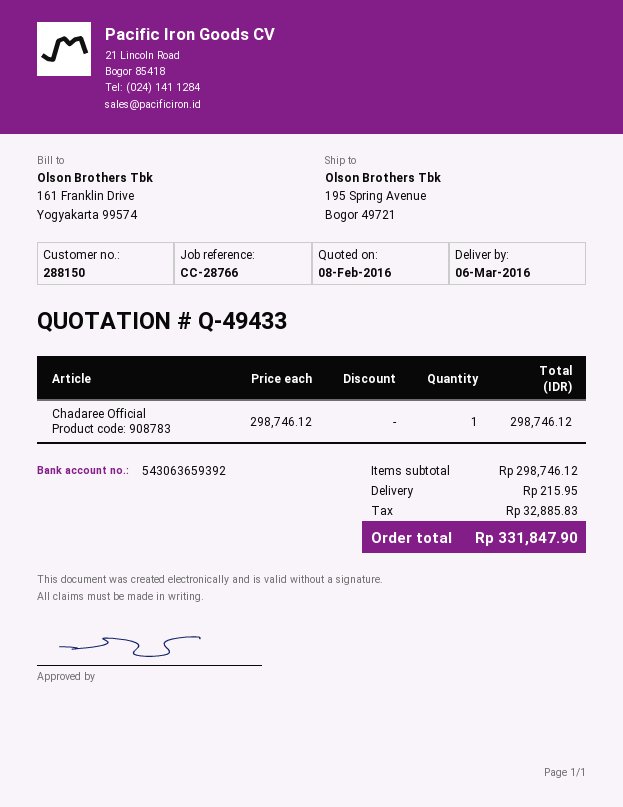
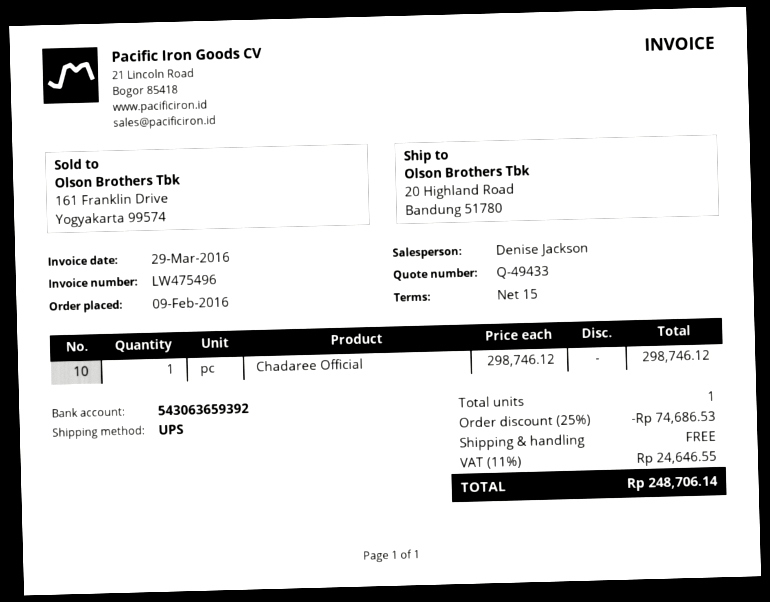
ship to: 195 Spring Avenue, Bogor 49721 -> 20 Highland Road, Bandung 51780
discount: none -> 25% = 74686.53
shipping: 215.95 -> 0.00
tax: 32885.83 -> 24646.55
total: 331847.90 -> 248706.14

